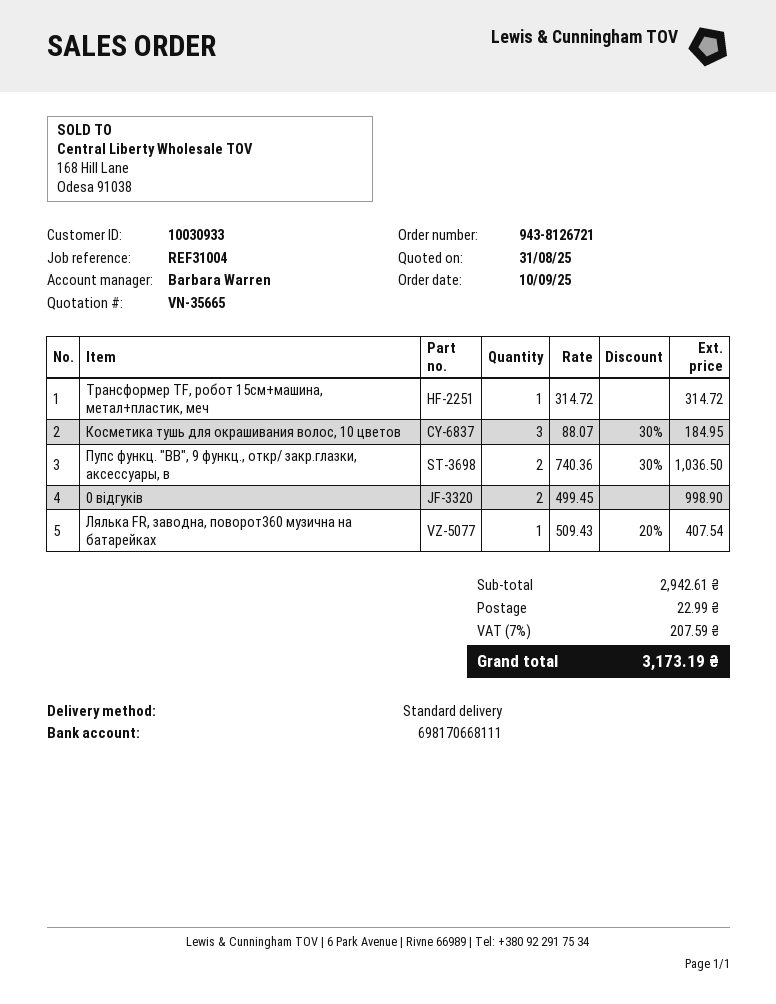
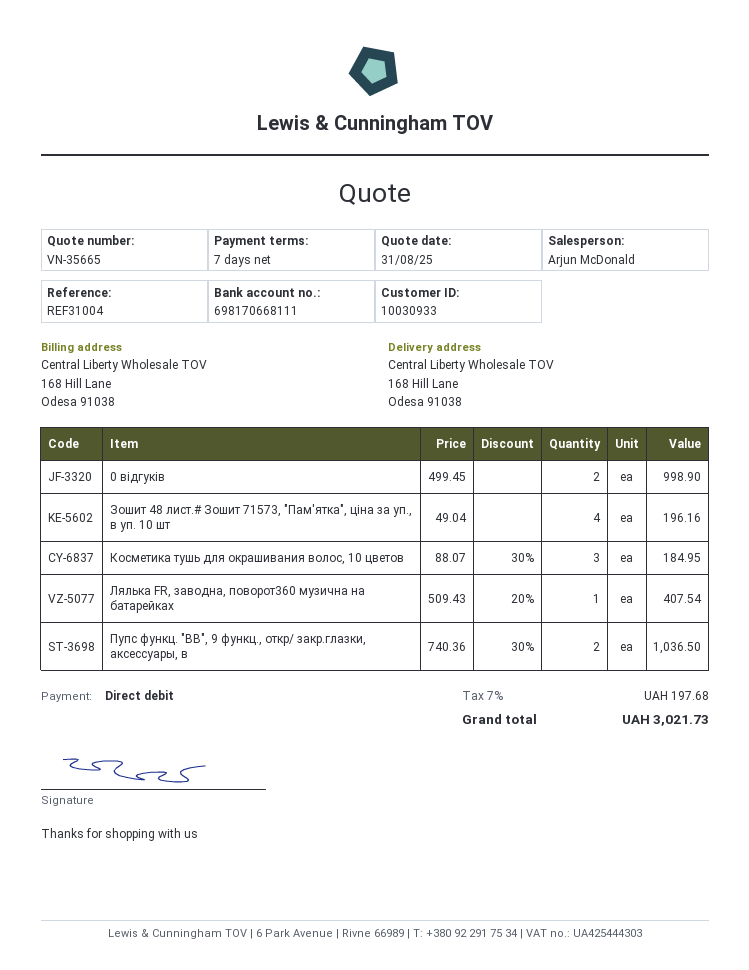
sales rep: Barbara Warren -> Arjun McDonald
Трансформер TF, робот 15см+машина, метал+пластик, меч: 1 x 314.72 = 314.72 -> none
Зошит 48 лист.# Зошит 71573, "Пам'ятка", ціна за уп., в уп. 10 шт: none -> 4 x 49.04 = 196.16
shipping: 22.99 -> none
tax: 7% = 207.59 -> 7% = 197.68
total: 3173.19 -> 3021.73

